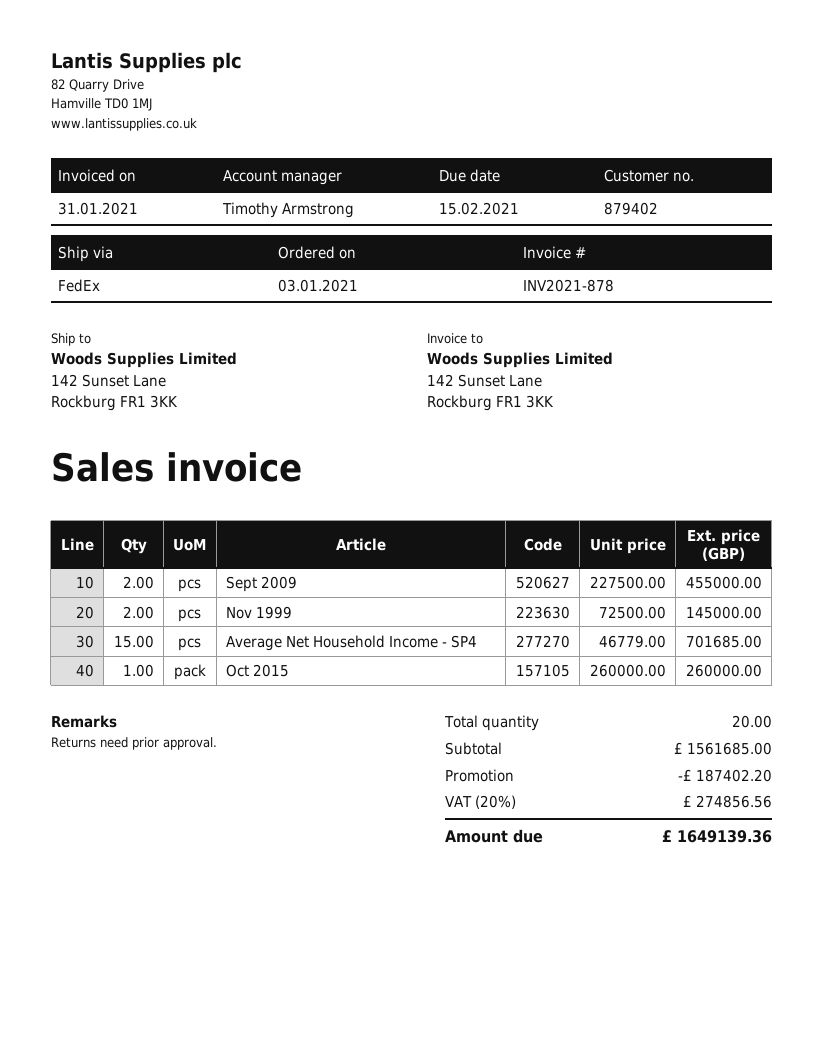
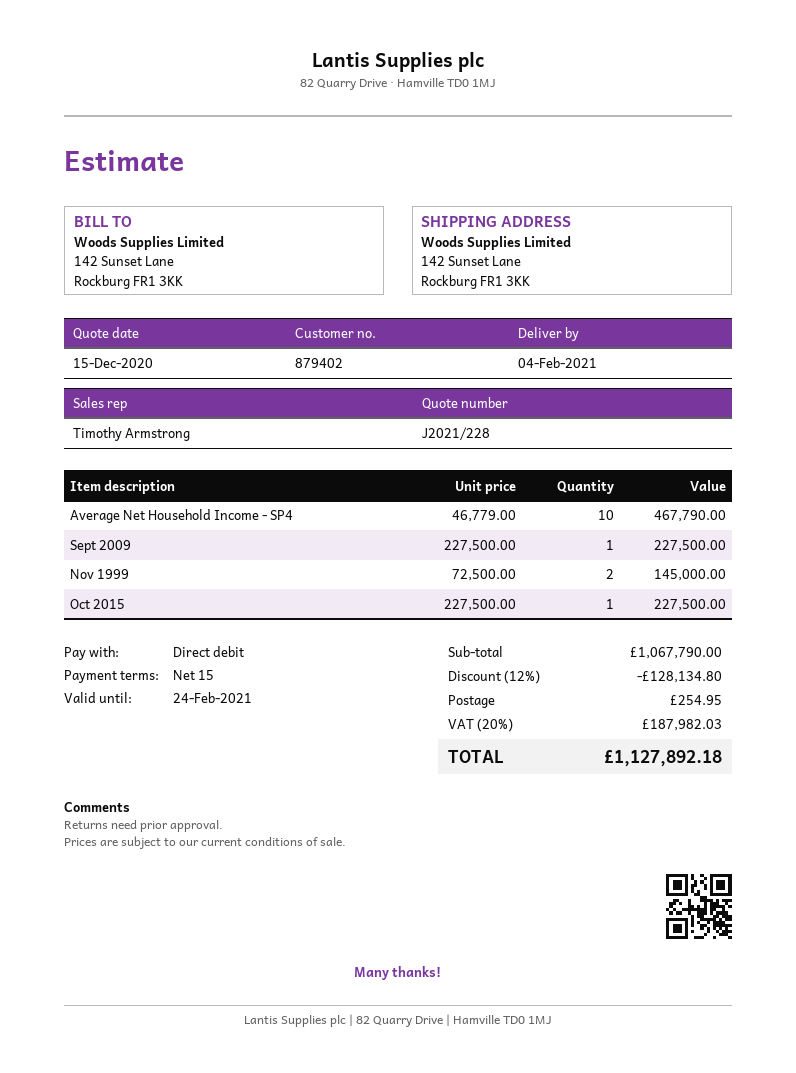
Sept 2009: 2 x 227500.00 = 455000.00 -> 1 x 227500.00 = 227500.00
Average Net Household Income - SP4: 15 x 46779.00 = 701685.00 -> 10 x 46779.00 = 467790.00
Oct 2015: 1 x 260000.00 = 260000.00 -> 1 x 227500.00 = 227500.00
subtotal: 1561685.00 -> 1067790.00
discount: 187402.20 -> 128134.80
shipping: none -> 254.95
tax: 20% = 274856.56 -> 20% = 187982.03
total: 1649139.36 -> 1127892.18

